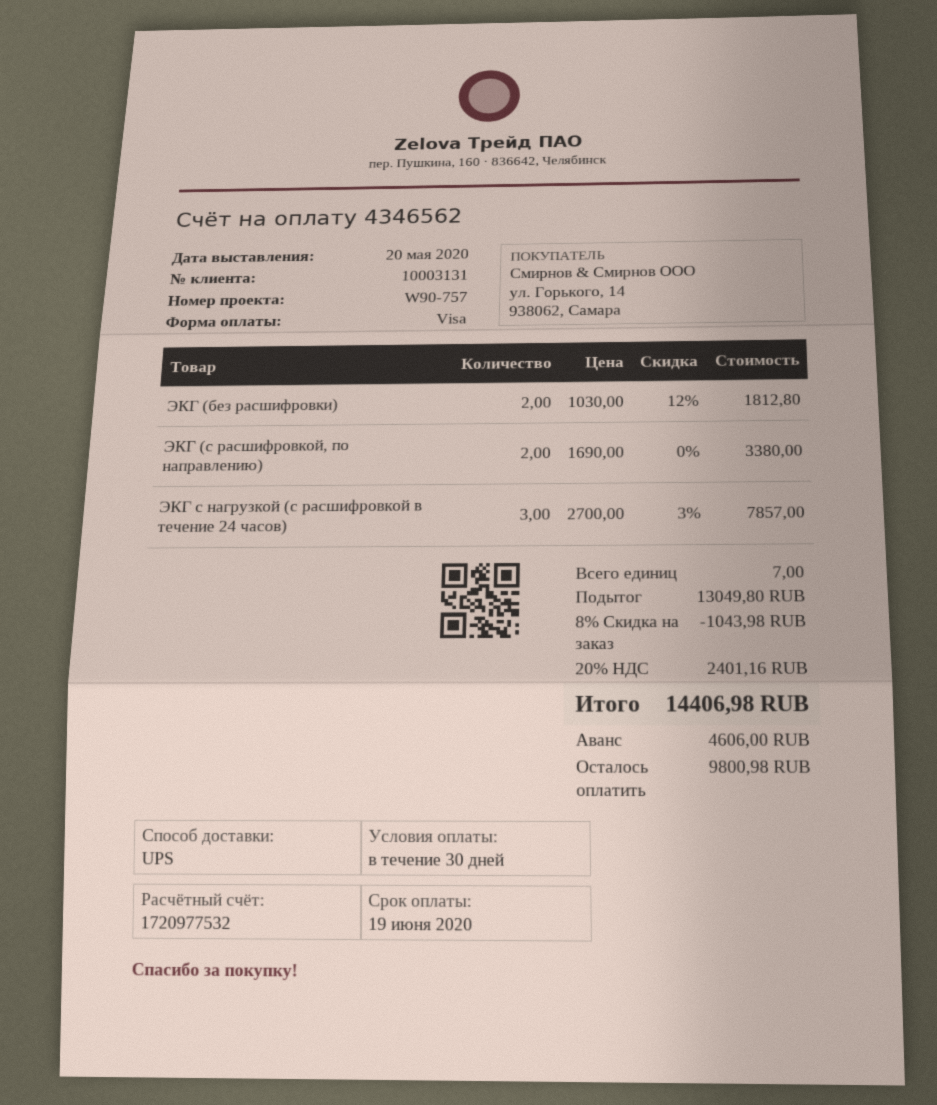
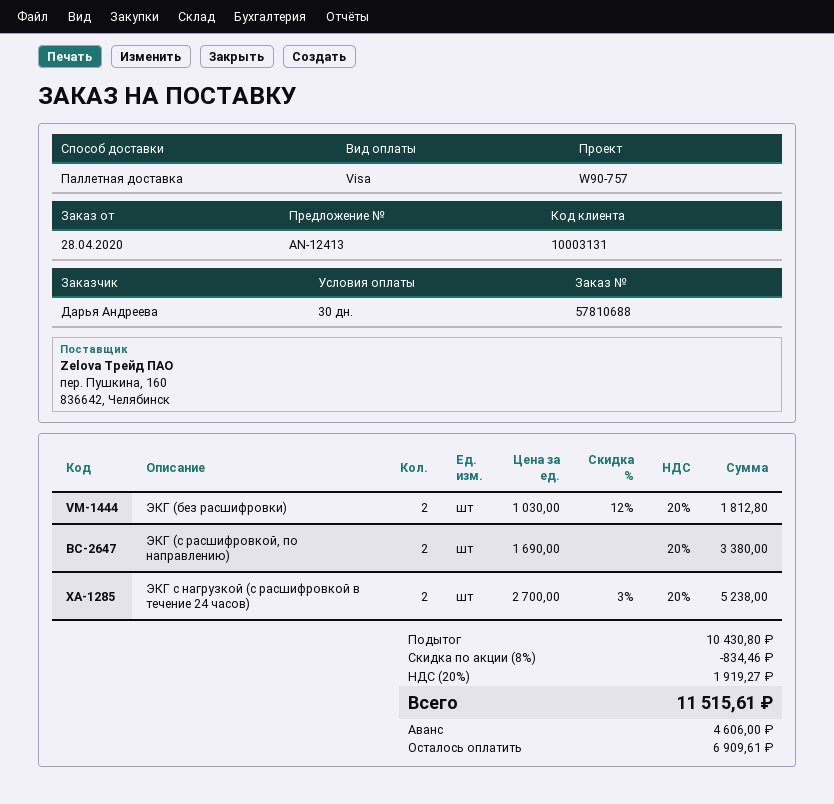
shipping method: UPS -> pallet freight
ЭКГ с нагрузкой (с расшифровкой в течение 24 часов): 3 x 2700.00 - 3% = 7857.00 -> 2 x 2700.00 - 3% = 5238.00
subtotal: 13049.80 -> 10430.80
discount: 8% = 1043.98 -> 8% = 834.46
tax: 20% = 2401.16 -> 20% = 1919.27
total: 14406.98 -> 11515.61
balance: 9800.98 -> 6909.61

